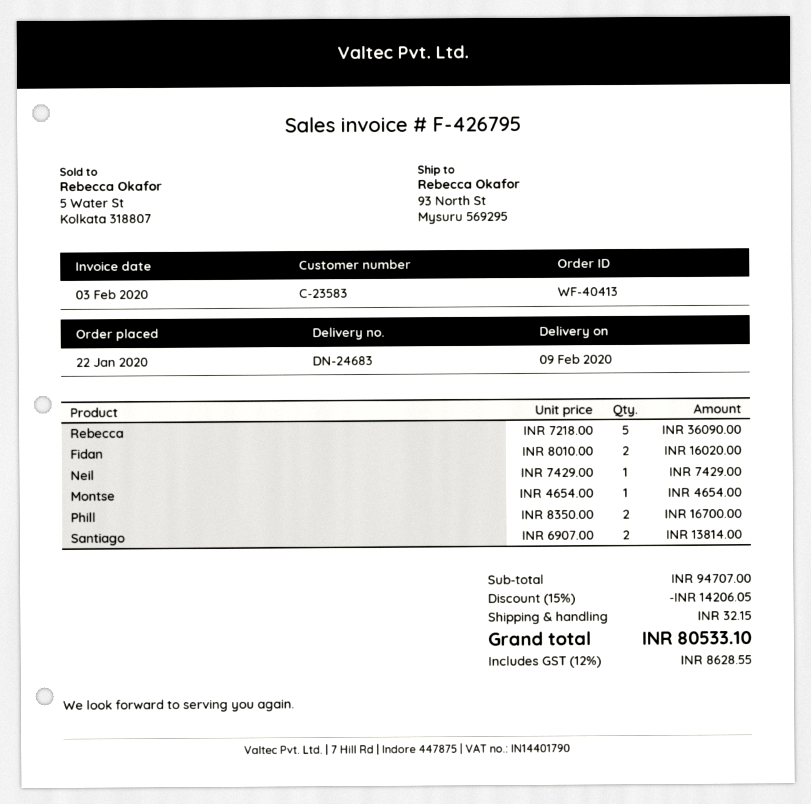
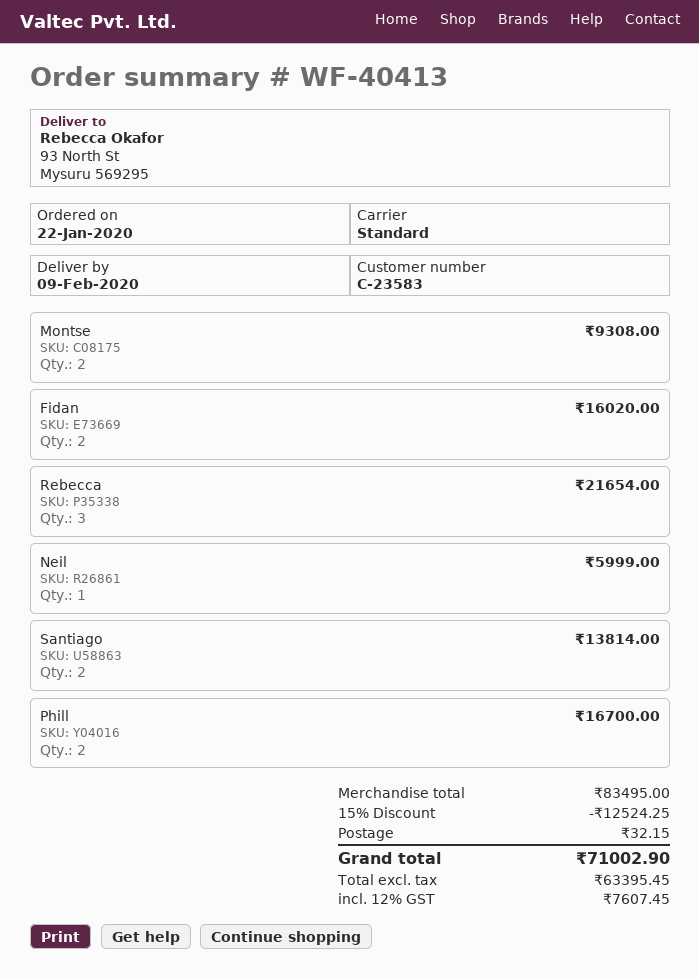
Rebecca: 5 for 36090.00 -> 3 for 21654.00
Neil: 1 for 7429.00 -> 1 for 5999.00
Montse: 1 for 4654.00 -> 2 for 9308.00
subtotal: 94707.00 -> 83495.00
discount: 15% = 14206.05 -> 15% = 12524.25
tax: 12% = 8628.55 -> 12% = 7607.45
total: 80533.10 -> 71002.90

